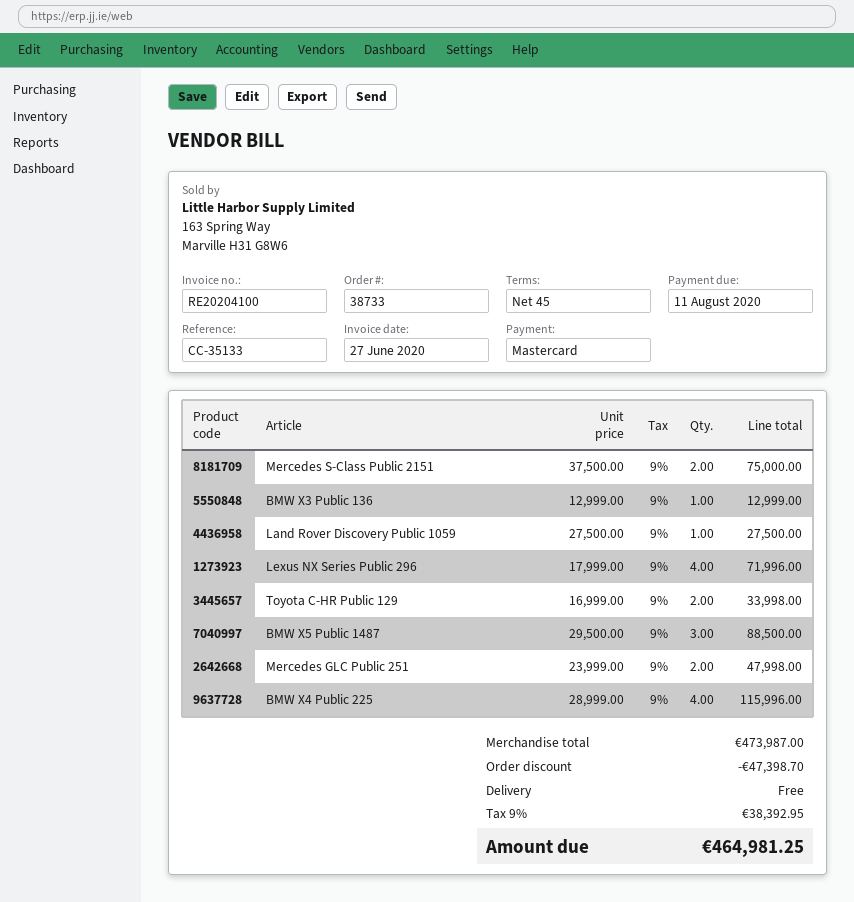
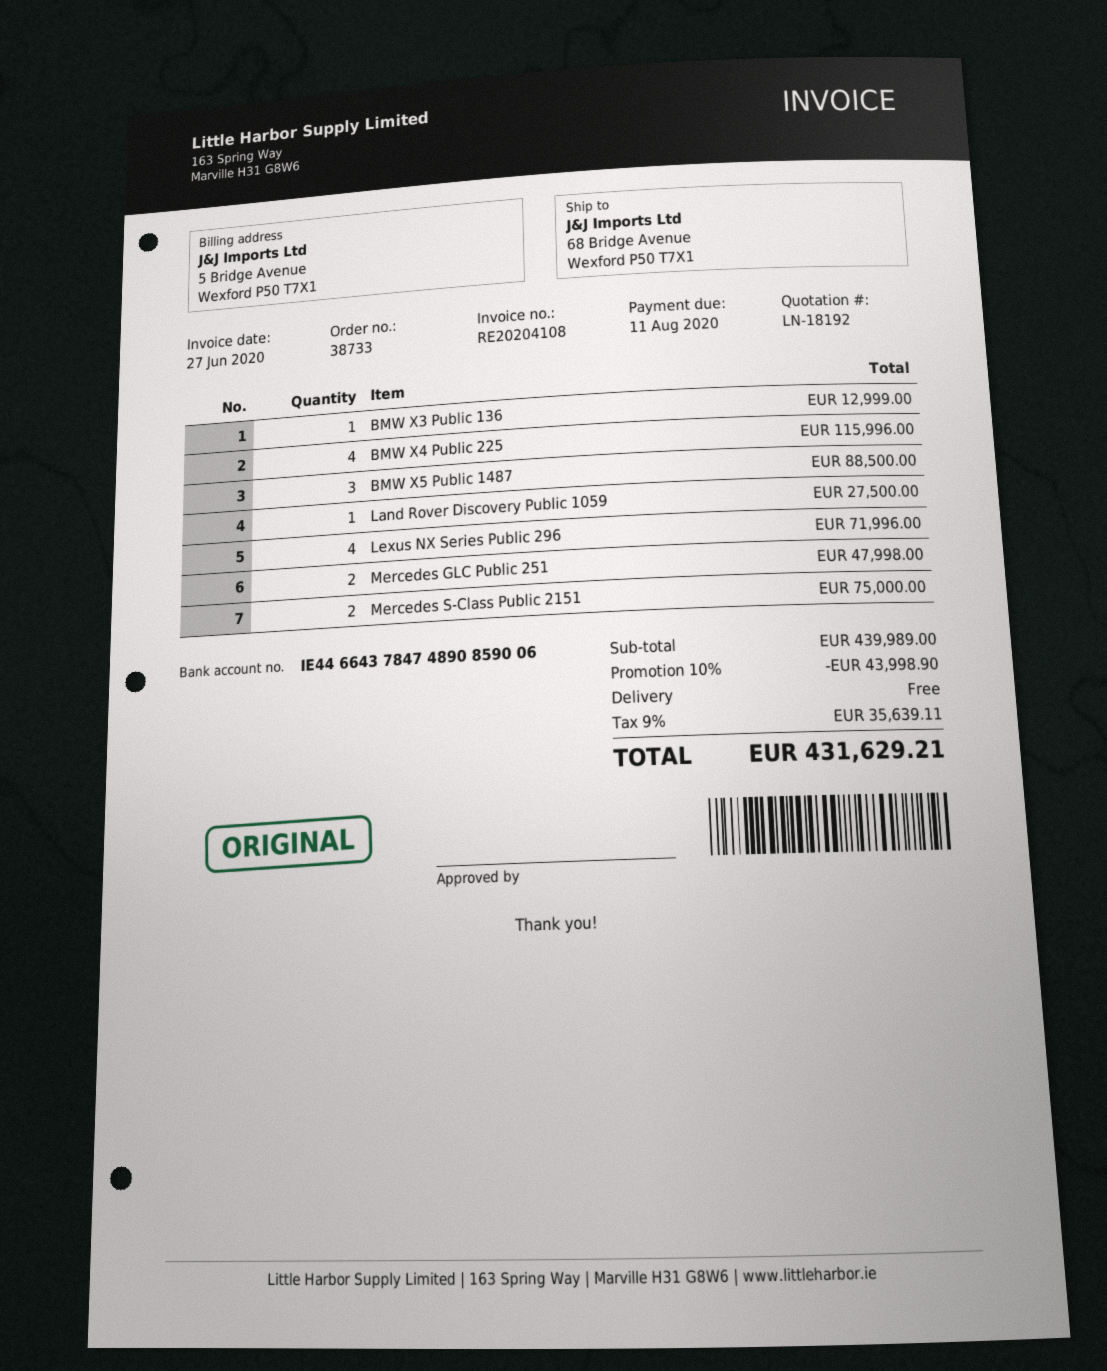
invoice number: RE20204100 -> RE20204108
Toyota C-HR Public 129: 2 for 33998.00 -> none
subtotal: 473987.00 -> 439989.00
discount: 47398.70 -> 43998.90
tax: 9% = 38392.95 -> 9% = 35639.11
total: 464981.25 -> 431629.21

